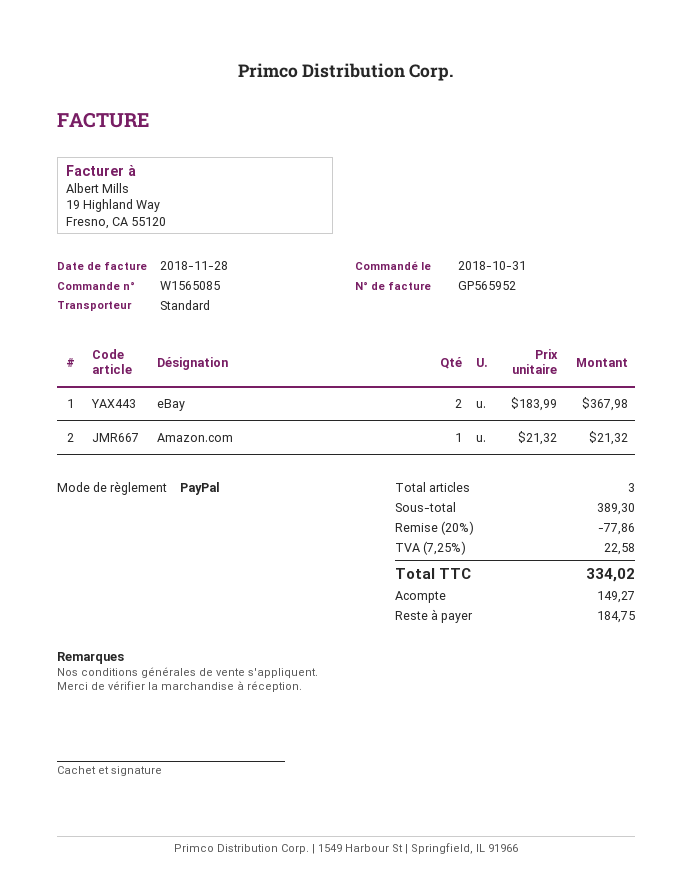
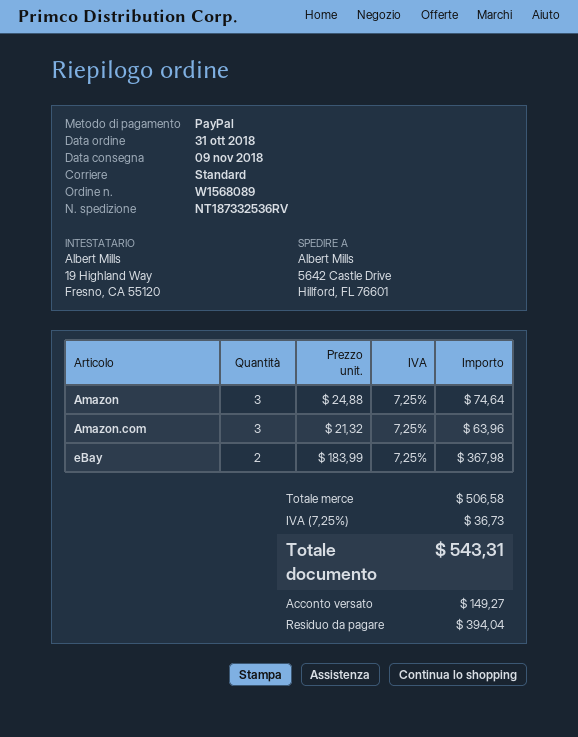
order number: W1565085 -> W1568089
Amazon.com: 1 x 21.32 = 21.32 -> 3 x 21.32 = 63.96
Amazon: none -> 3 x 24.88 = 74.64
subtotal: 389.30 -> 506.58
discount: 20% = 77.86 -> none
tax: 7.25% = 22.58 -> 7.25% = 36.73
total: 334.02 -> 543.31
balance: 184.75 -> 394.04

